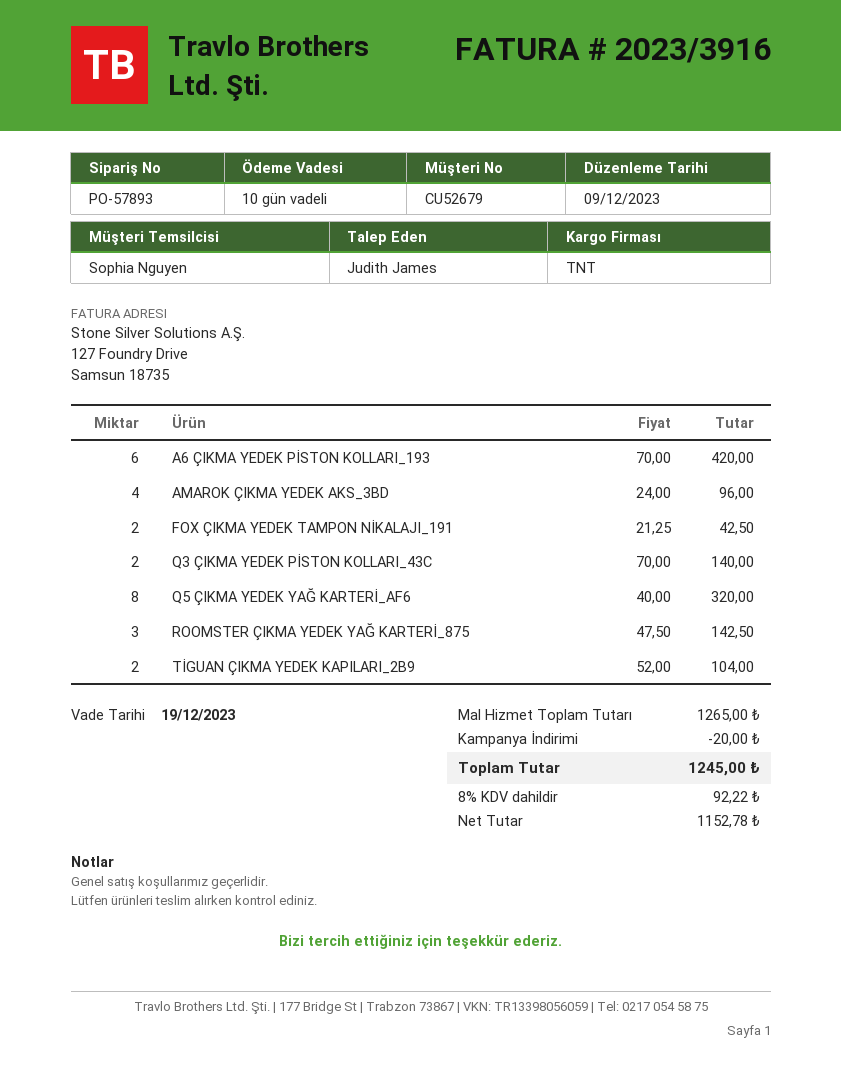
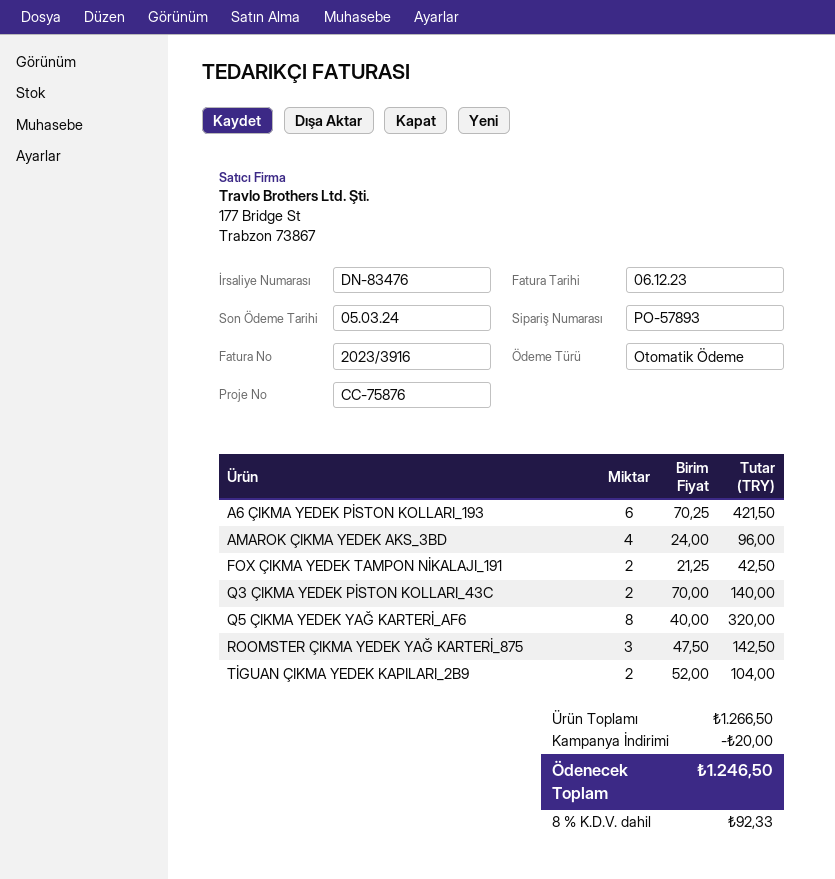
invoice date: 2023-12-09 -> 2023-12-06
due date: 2023-12-19 -> 2024-03-05
A6 ÇIKMA YEDEK PİSTON KOLLARI_193: 6 x 70.00 = 420.00 -> 6 x 70.25 = 421.50
subtotal: 1265.00 -> 1266.50
tax: 8% = 92.22 -> 8% = 92.33
total: 1245.00 -> 1246.50

